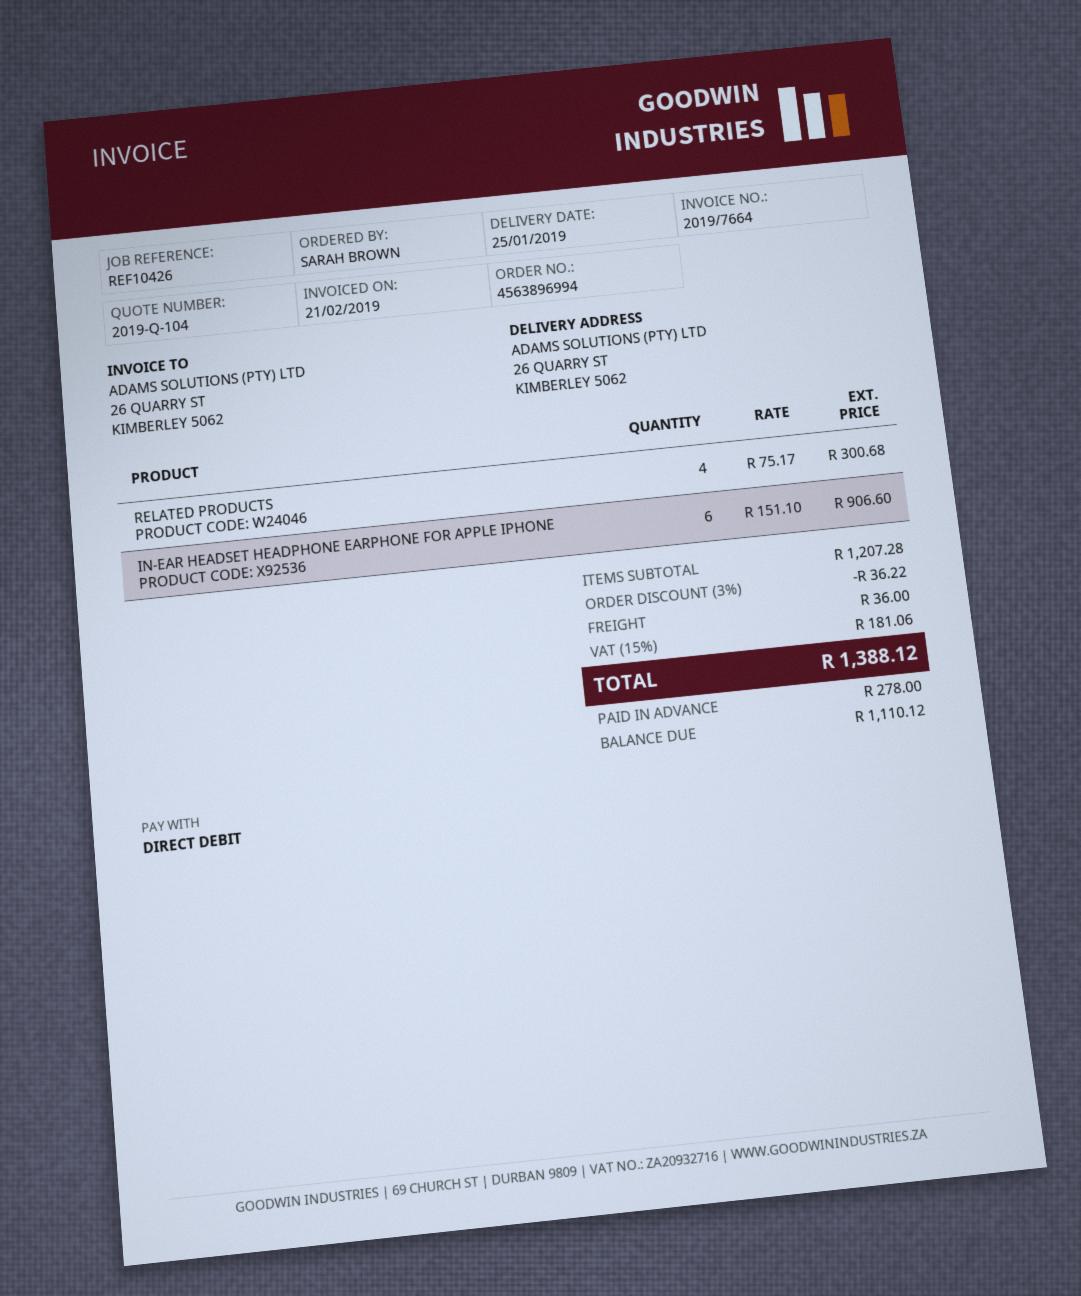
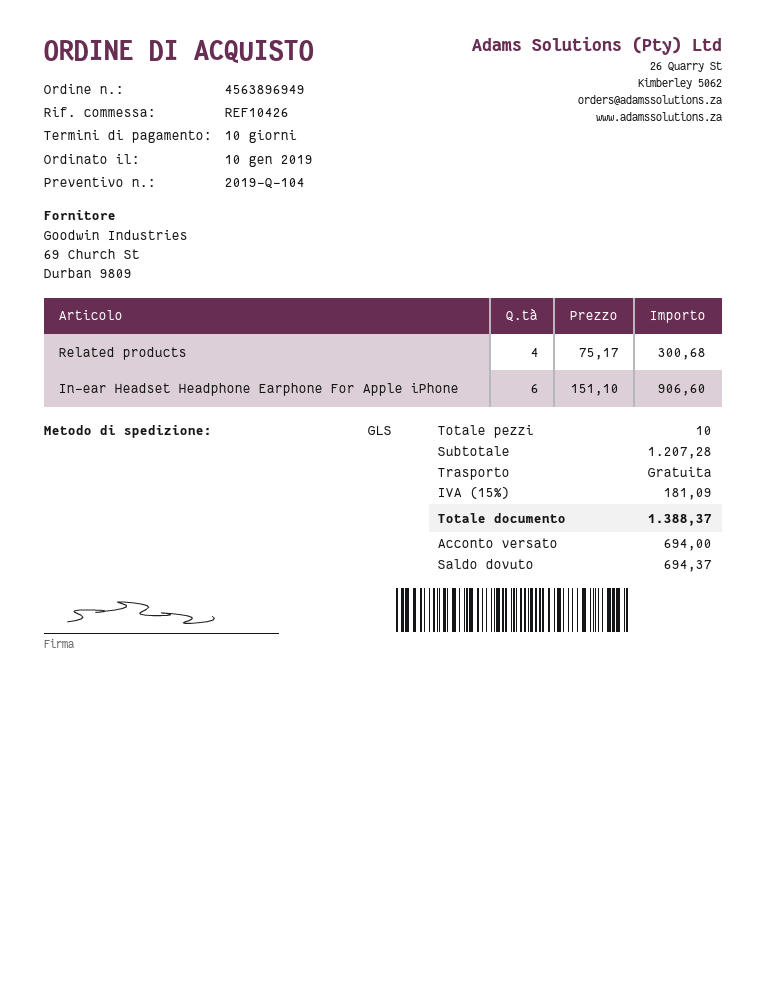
order number: 4563896994 -> 4563896949
discount: 3% = 36.22 -> none
shipping: 36.00 -> 0.00
tax: 15% = 181.06 -> 15% = 181.09
total: 1388.12 -> 1388.37
deposit: 278.00 -> 694.00
balance: 1110.12 -> 694.37

